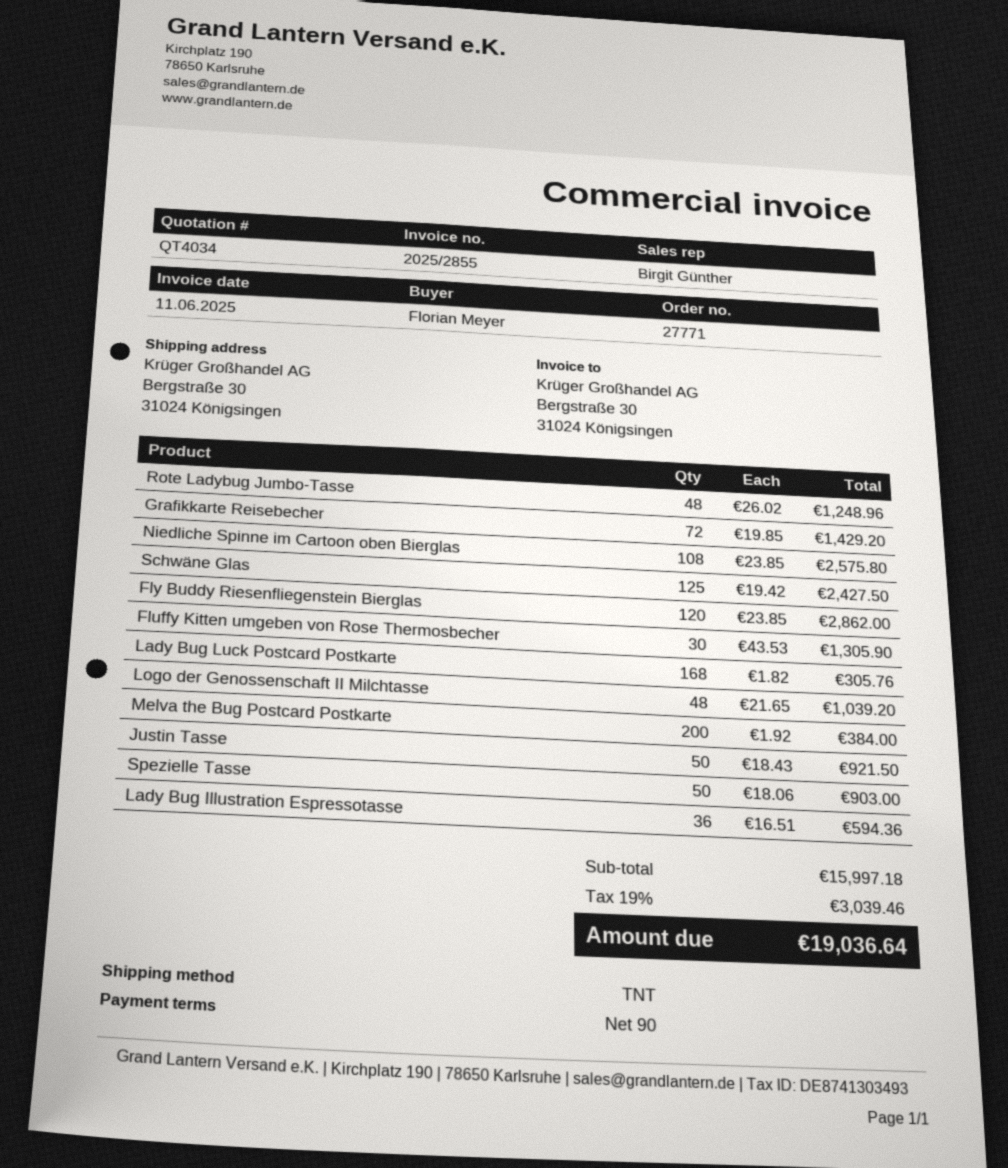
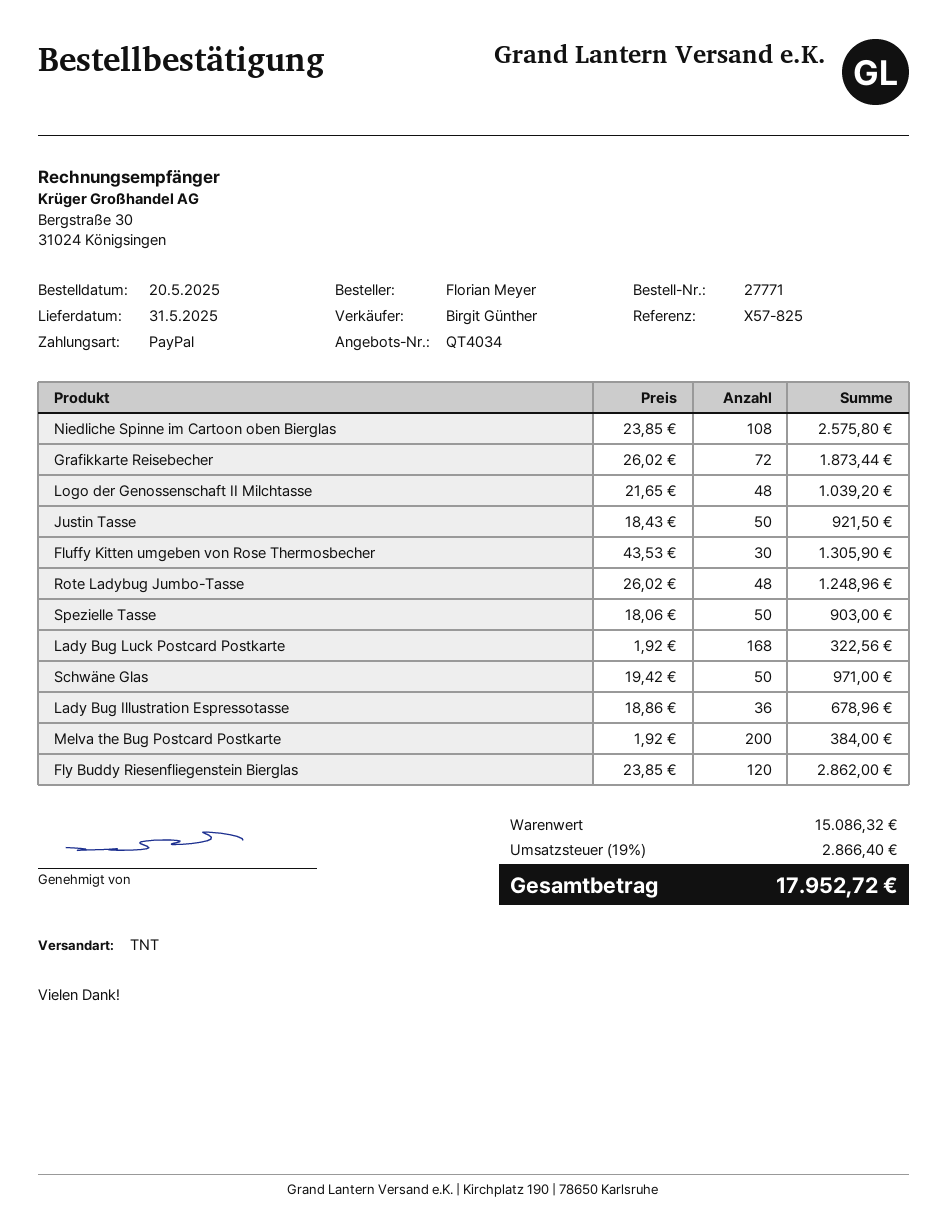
Grafikkarte Reisebecher: 72 x 19.85 = 1429.20 -> 72 x 26.02 = 1873.44
Schwäne Glas: 125 x 19.42 = 2427.50 -> 50 x 19.42 = 971.00
Lady Bug Luck Postcard Postkarte: 168 x 1.82 = 305.76 -> 168 x 1.92 = 322.56
Lady Bug Illustration Espressotasse: 36 x 16.51 = 594.36 -> 36 x 18.86 = 678.96
subtotal: 15997.18 -> 15086.32
tax: 19% = 3039.46 -> 19% = 2866.40
total: 19036.64 -> 17952.72

